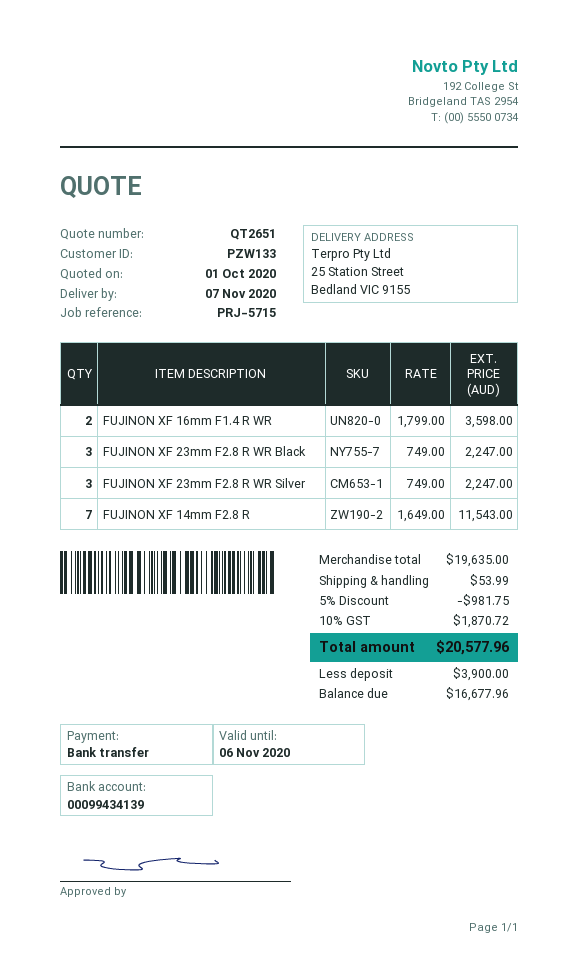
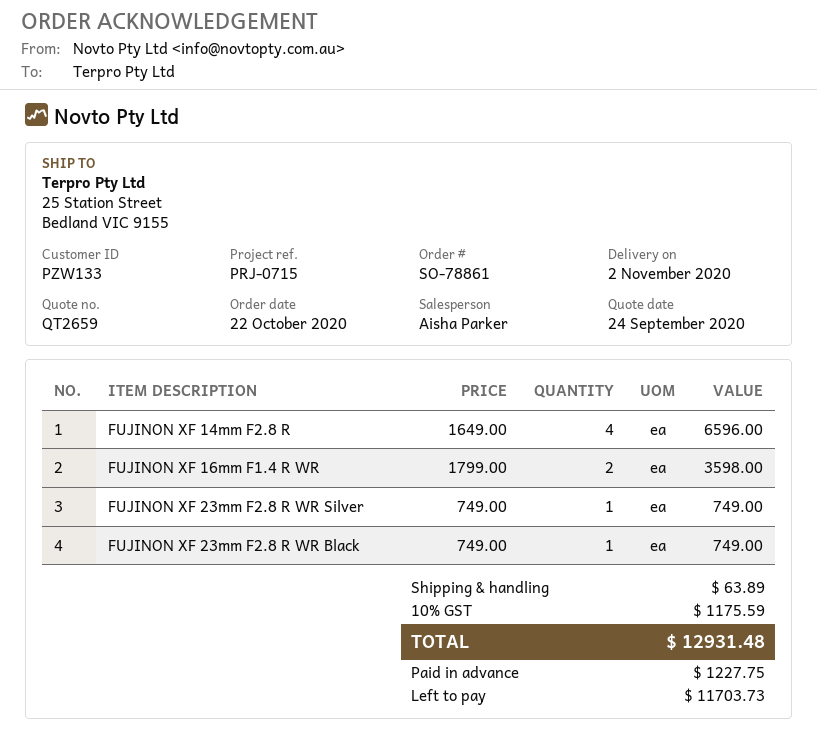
quote number: QT2651 -> QT2659
quote date: 2020-10-01 -> 2020-09-24
delivery date: 2020-11-07 -> 2020-11-02
reference: PRJ-5715 -> PRJ-0715
FUJINON XF 23mm F2.8 R WR Black: 3 x 749.00 = 2247.00 -> 1 x 749.00 = 749.00
FUJINON XF 23mm F2.8 R WR Silver: 3 x 749.00 = 2247.00 -> 1 x 749.00 = 749.00
FUJINON XF 14mm F2.8 R: 7 x 1649.00 = 11543.00 -> 4 x 1649.00 = 6596.00
discount: 5% = 981.75 -> none
shipping: 53.99 -> 63.89
tax: 10% = 1870.72 -> 10% = 1175.59
total: 20577.96 -> 12931.48
deposit: 3900.00 -> 1227.75
balance: 16677.96 -> 11703.73

